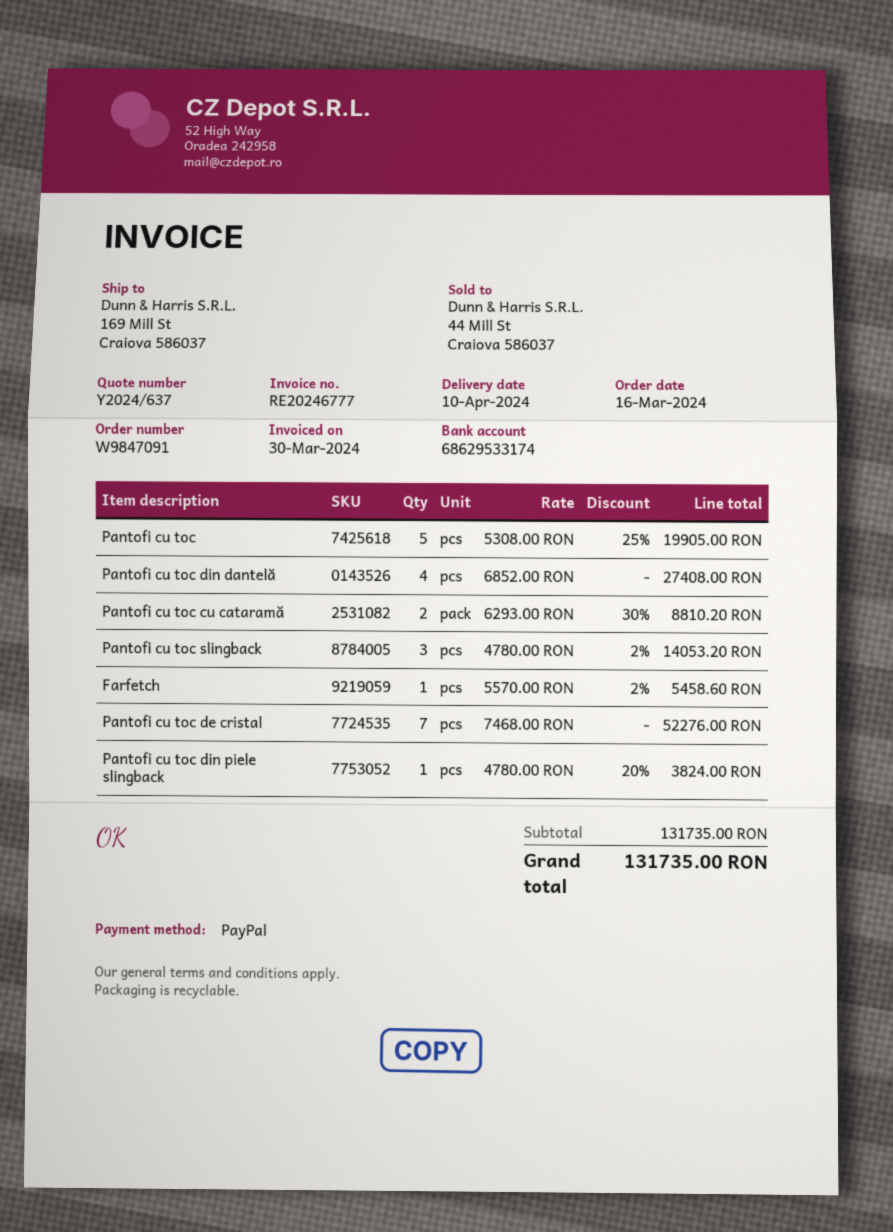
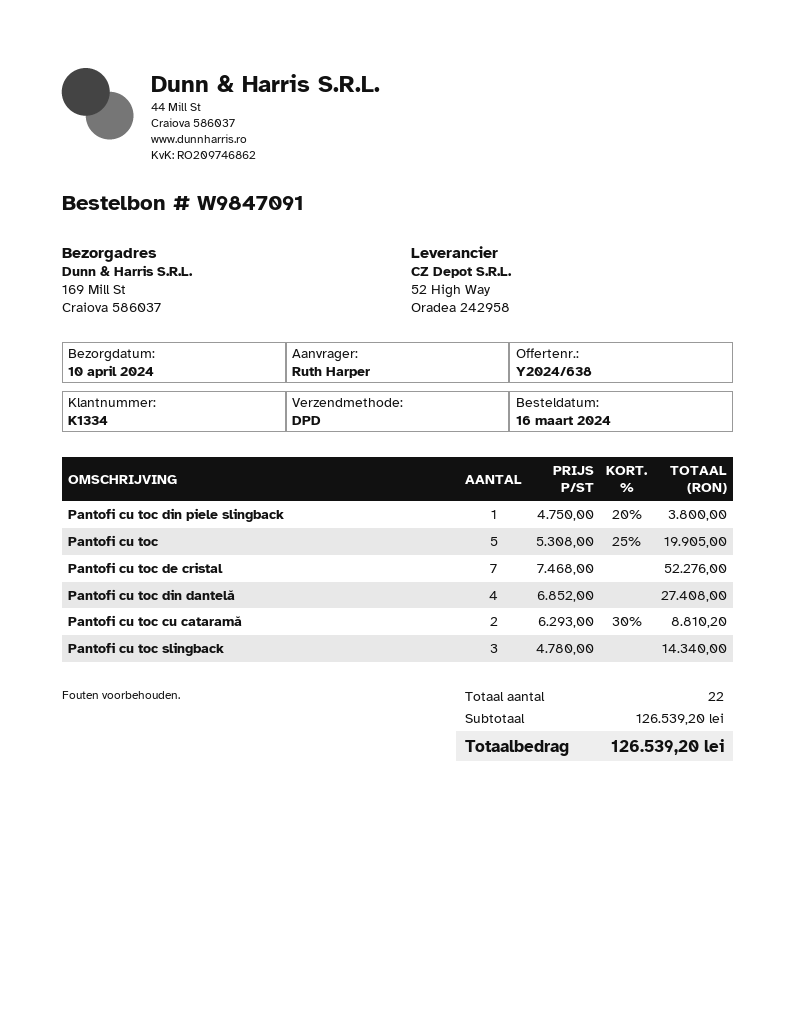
quote number: Y2024/637 -> Y2024/638
Pantofi cu toc slingback: 3 x 4780.00 - 2% = 14053.20 -> 3 x 4780.00 = 14340.00
Farfetch: 1 x 5570.00 - 2% = 5458.60 -> none
Pantofi cu toc din piele slingback: 1 x 4780.00 - 20% = 3824.00 -> 1 x 4750.00 - 20% = 3800.00
subtotal: 131735.00 -> 126539.20
total: 131735.00 -> 126539.20

